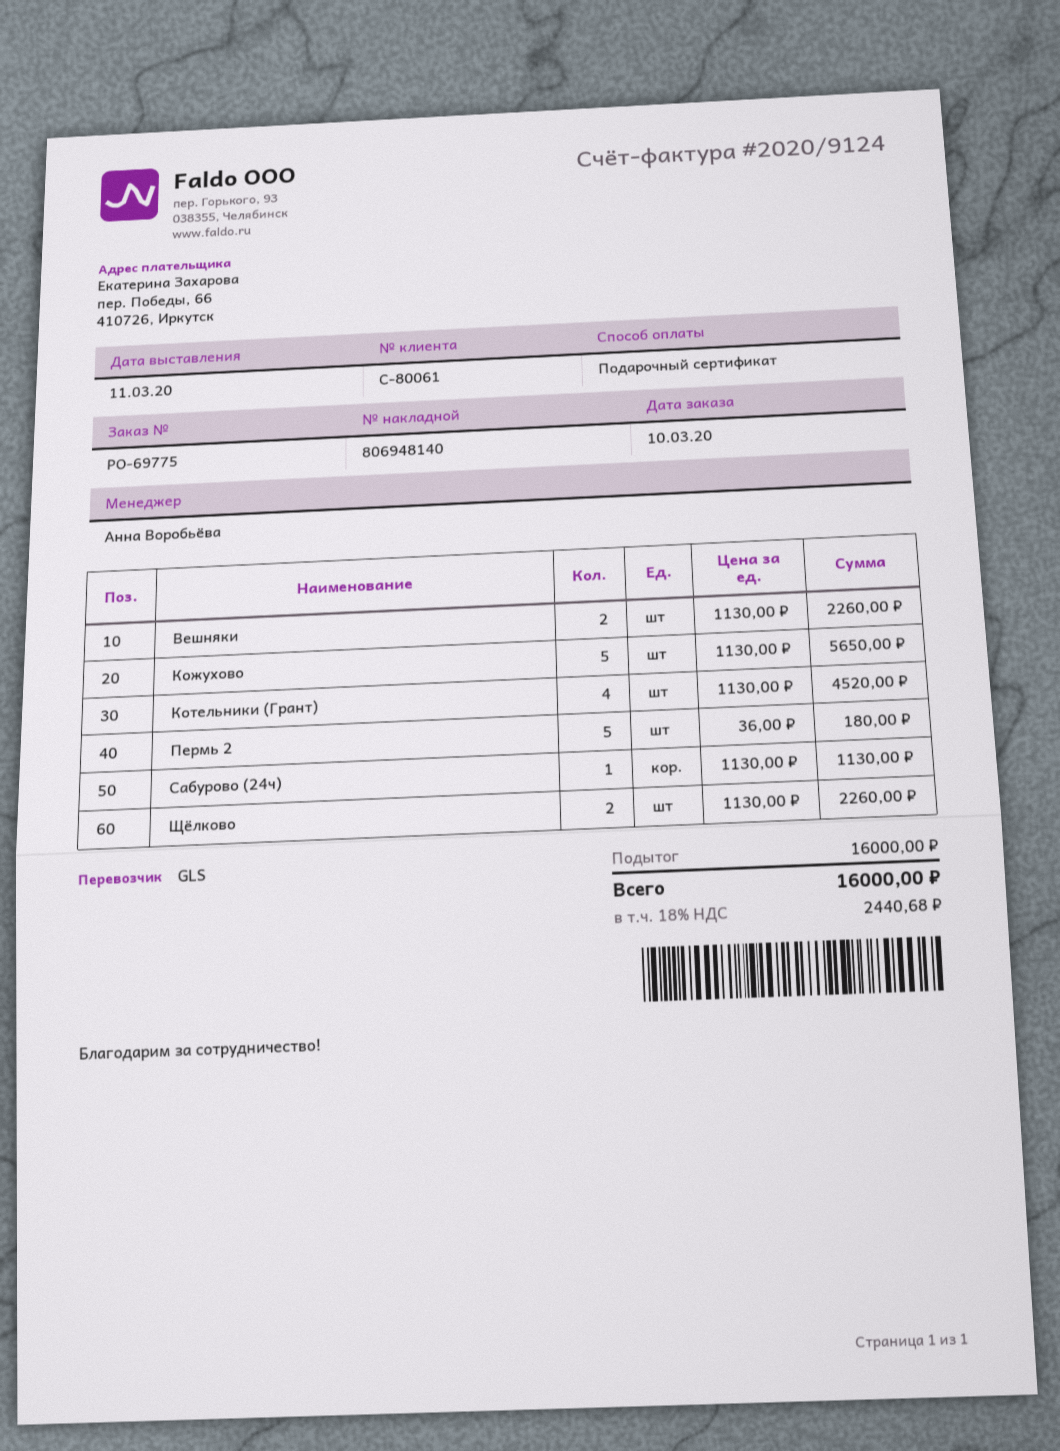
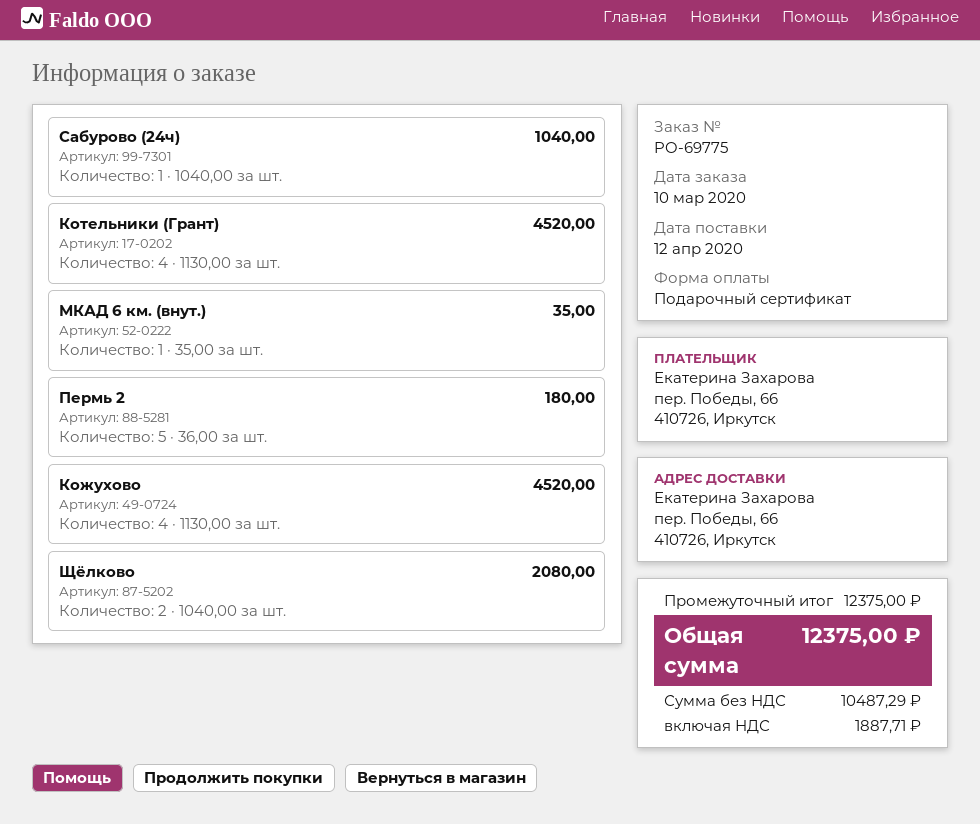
Вешняки: 2 x 1130.00 = 2260.00 -> none
Кожухово: 5 x 1130.00 = 5650.00 -> 4 x 1130.00 = 4520.00
Сабурово (24ч): 1 x 1130.00 = 1130.00 -> 1 x 1040.00 = 1040.00
Щёлково: 2 x 1130.00 = 2260.00 -> 2 x 1040.00 = 2080.00
МКАД 6 км. (внут.): none -> 1 x 35.00 = 35.00
subtotal: 16000.00 -> 12375.00
tax: 2440.68 -> 1887.71
total: 16000.00 -> 12375.00

